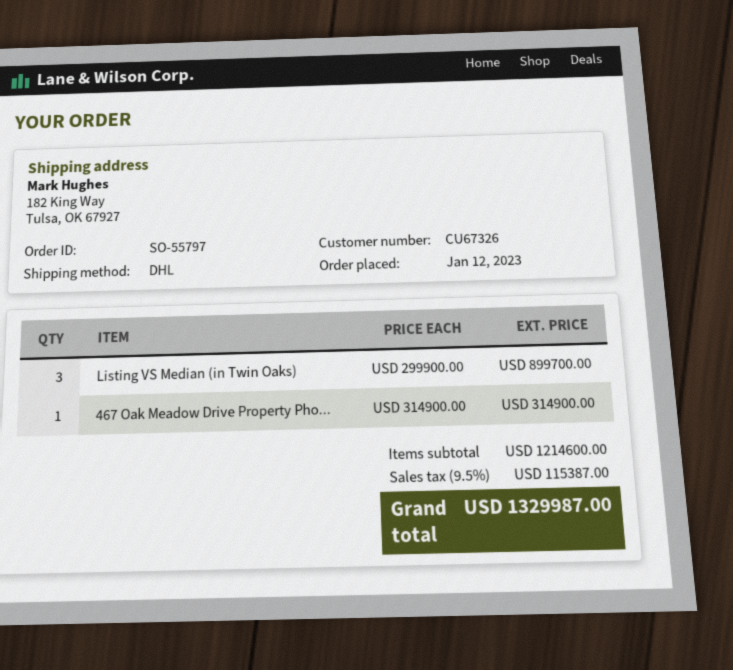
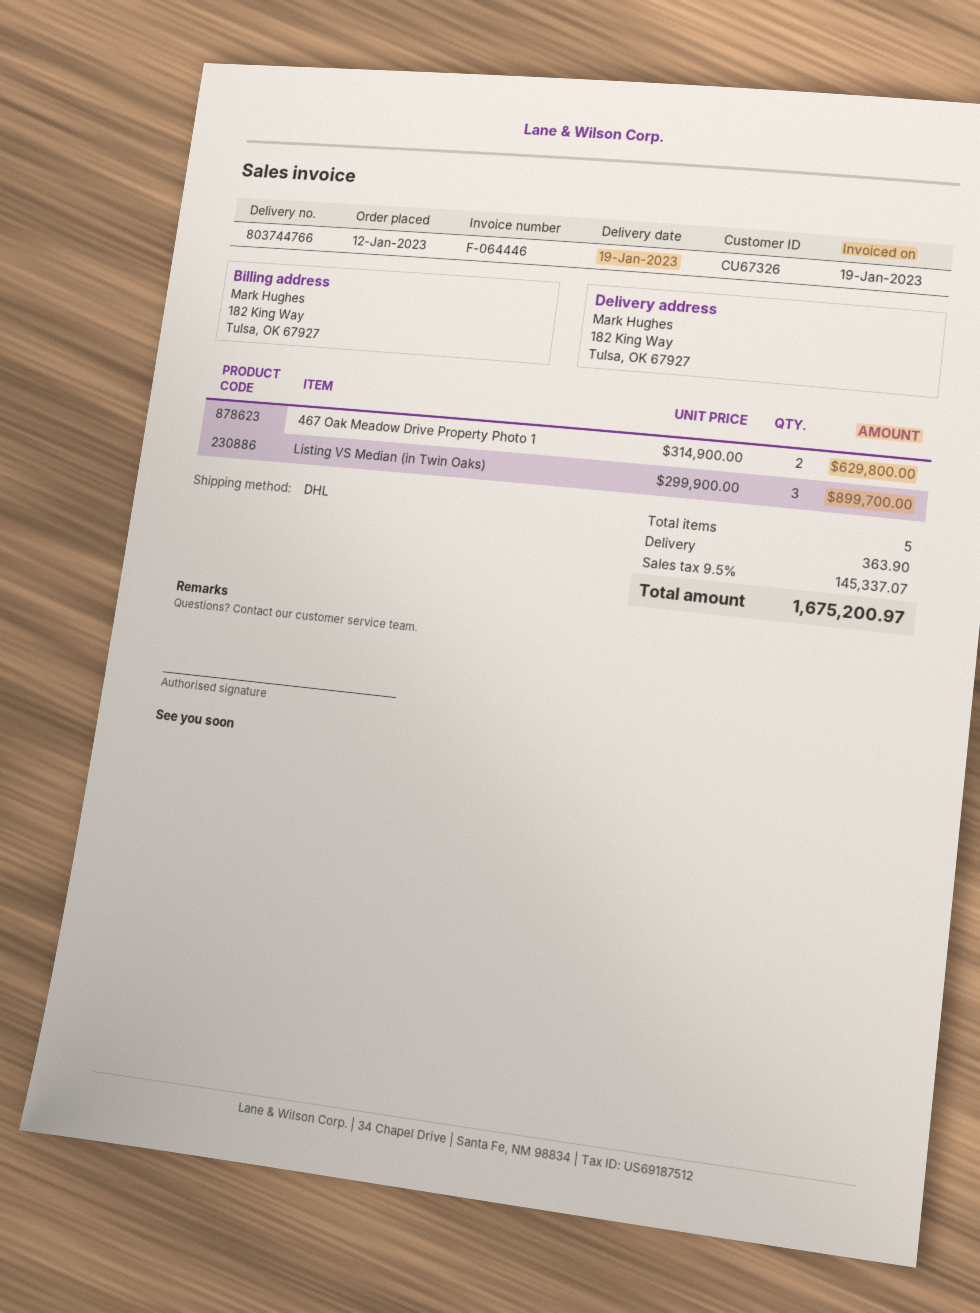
467 Oak Meadow Drive Property Pho...: 1 x 314900.00 = 314900.00 -> 2 x 314900.00 = 629800.00
shipping: none -> 363.90
tax: 9.5% = 115387.00 -> 9.5% = 145337.07
total: 1329987.00 -> 1675200.97

